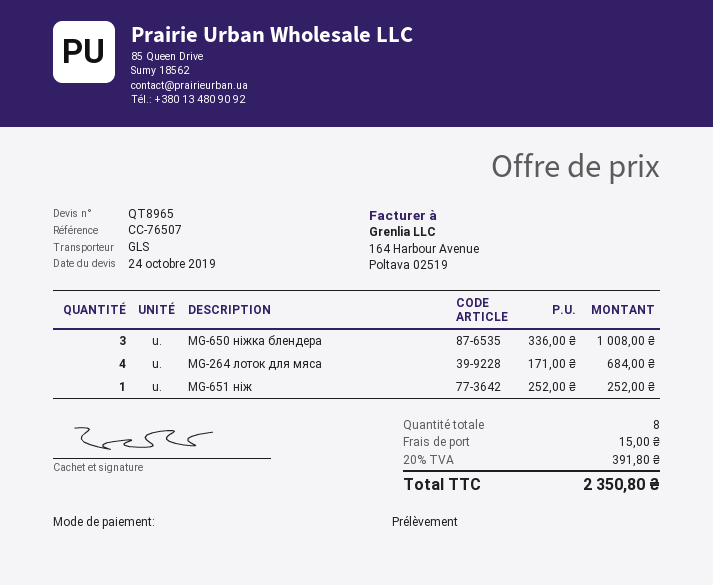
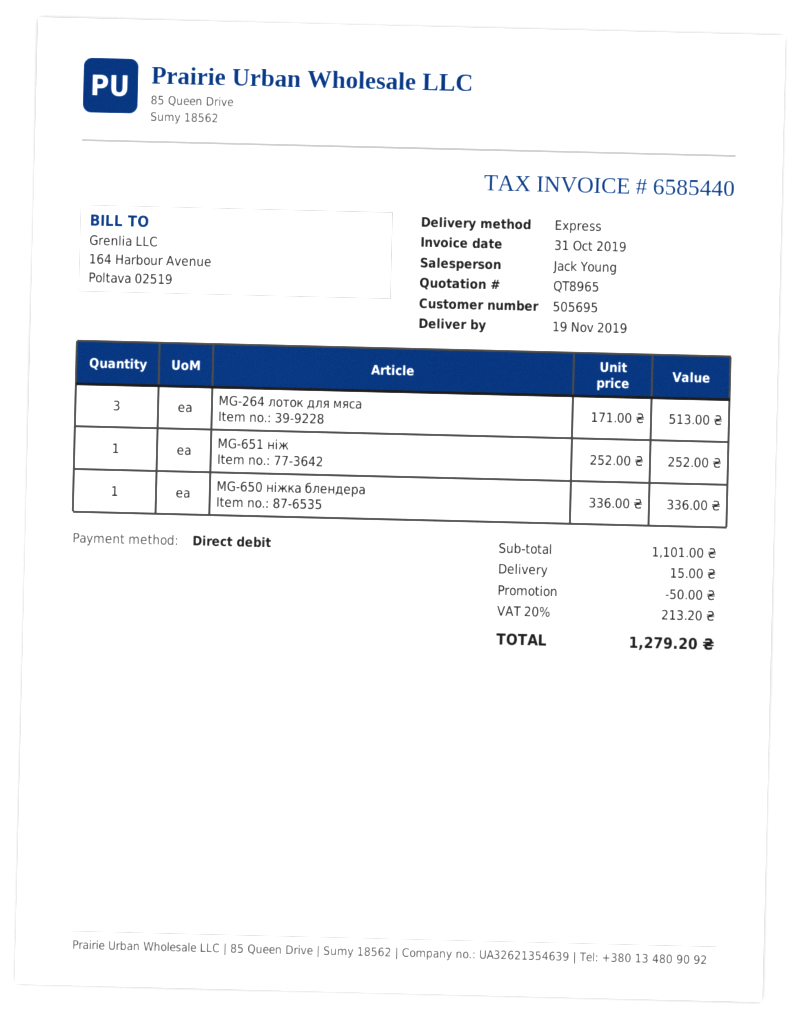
shipping method: GLS -> express
MG-650 ніжка блендера: 3 x 336.00 = 1008.00 -> 1 x 336.00 = 336.00
MG-264 лоток для мяса: 4 x 171.00 = 684.00 -> 3 x 171.00 = 513.00
discount: none -> 50.00
tax: 20% = 391.80 -> 20% = 213.20
total: 2350.80 -> 1279.20

